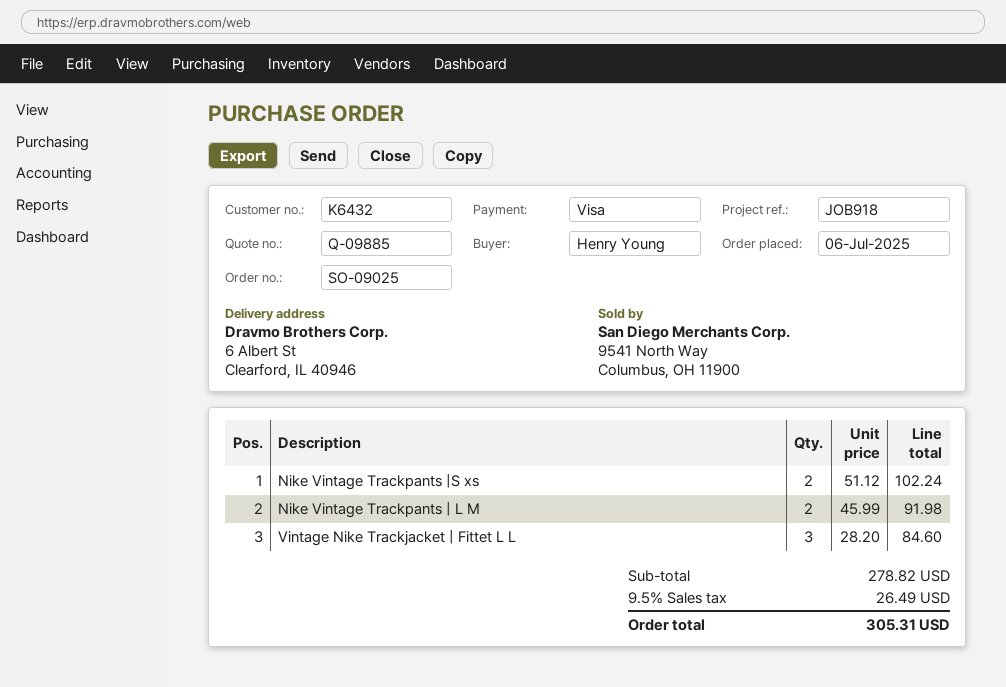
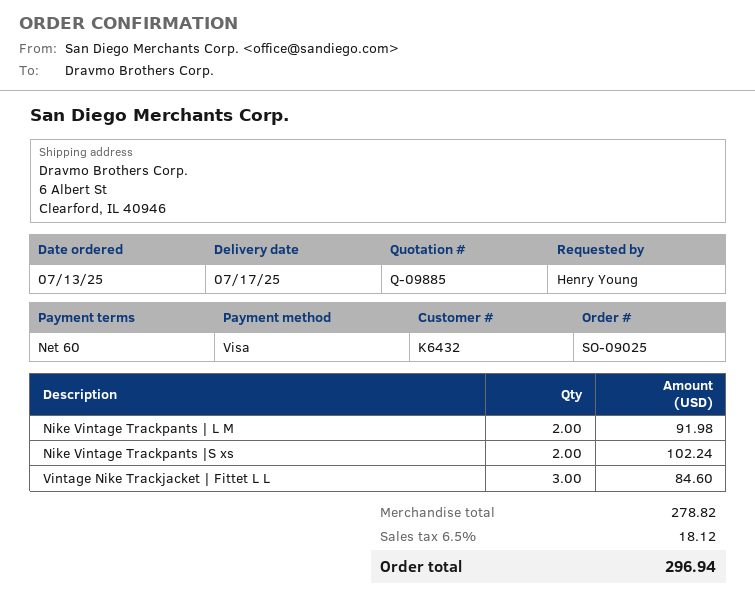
order date: 2025-07-06 -> 2025-07-13
tax: 9.5% = 26.49 -> 6.5% = 18.12
total: 305.31 -> 296.94

